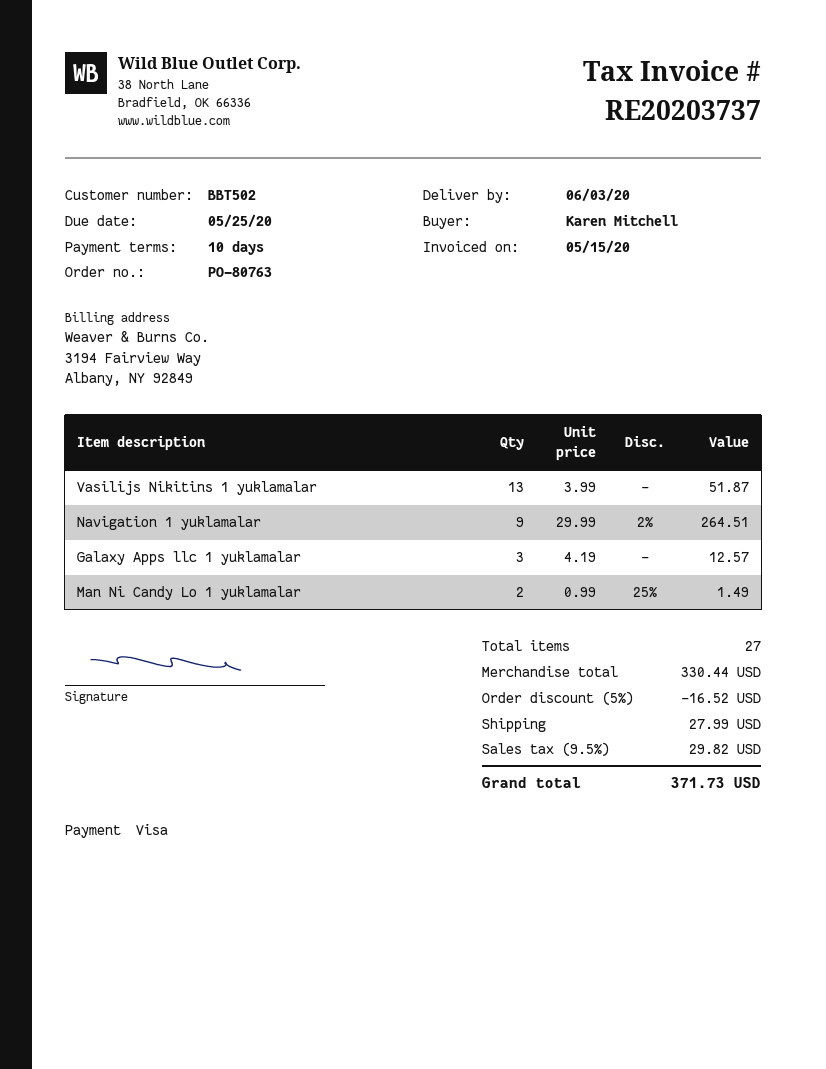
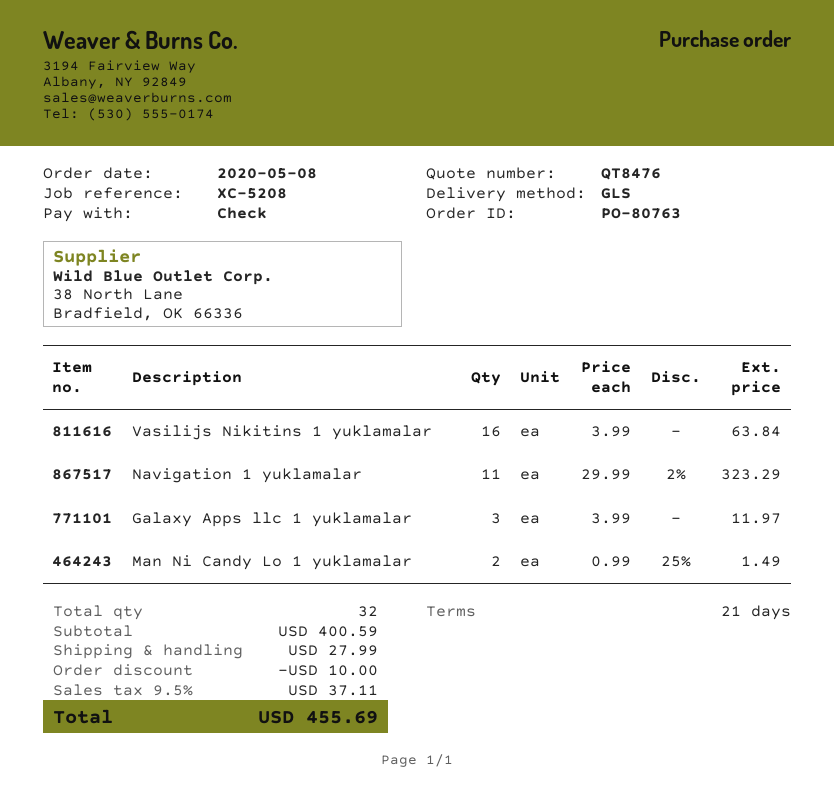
payment terms: 10 days -> 21 days
payment method: Visa -> cheque
Vasilijs Nikitins 1 yuklamalar: 13 x 3.99 = 51.87 -> 16 x 3.99 = 63.84
Navigation 1 yuklamalar: 9 x 29.99 - 2% = 264.51 -> 11 x 29.99 - 2% = 323.29
Galaxy Apps llc 1 yuklamalar: 3 x 4.19 = 12.57 -> 3 x 3.99 = 11.97
total quantity: 27 -> 32
subtotal: 330.44 -> 400.59
discount: 16.52 -> 10.00
tax: 9.5% = 29.82 -> 9.5% = 37.11
total: 371.73 -> 455.69

